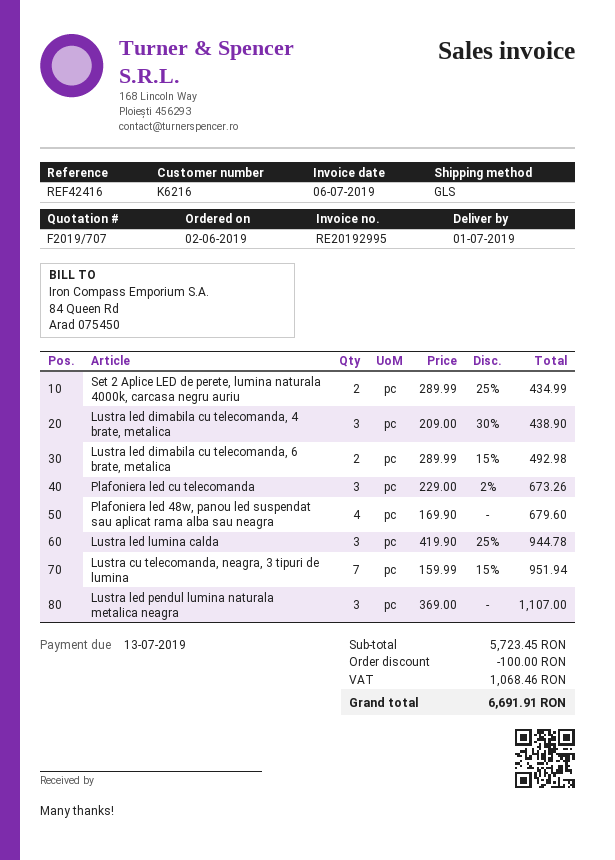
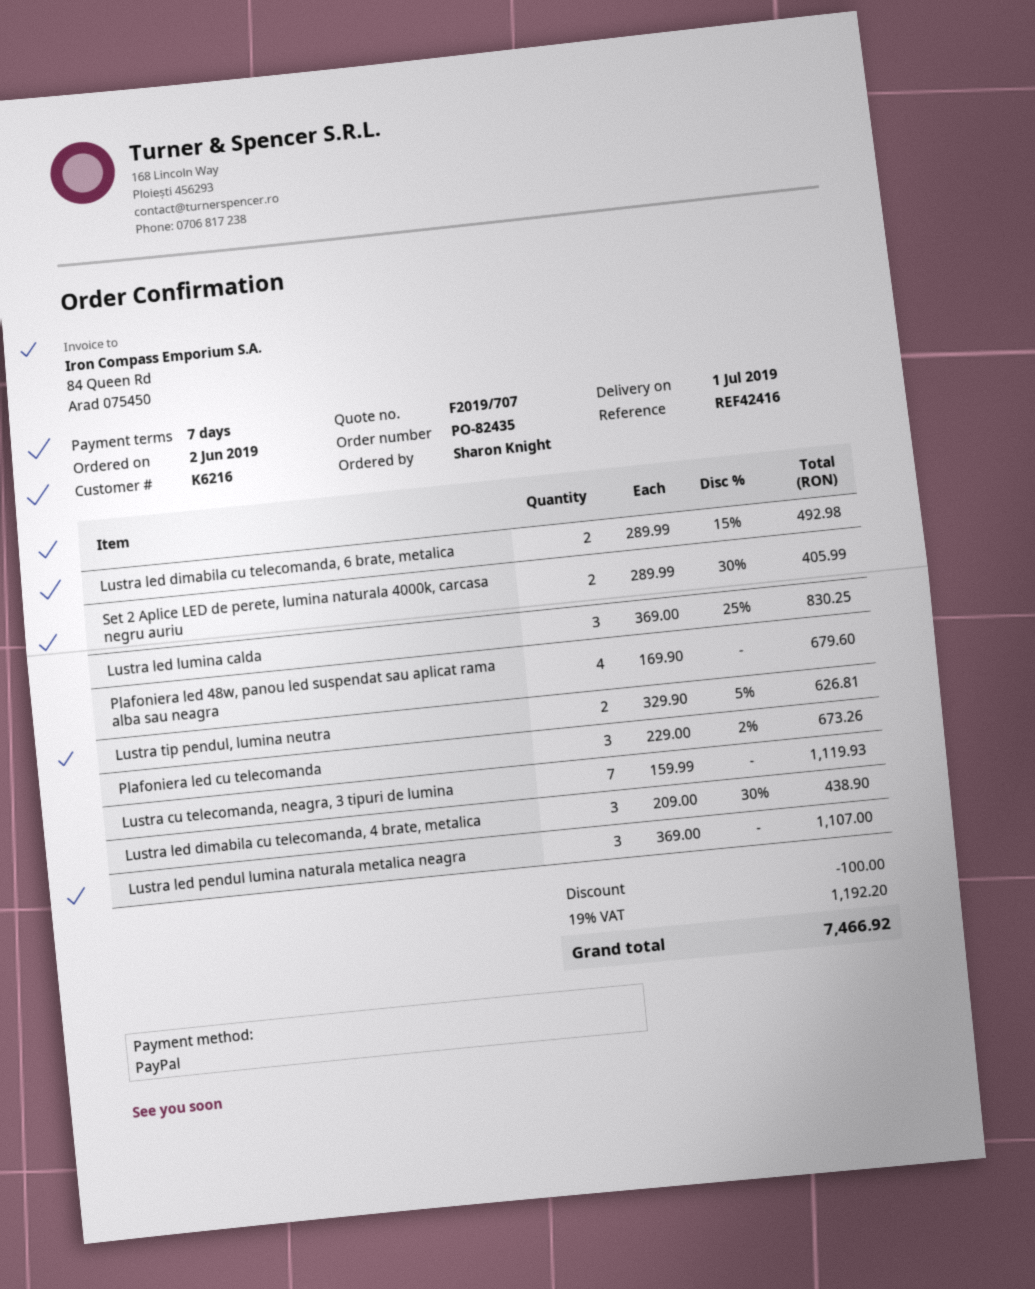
Set 2 Aplice LED de perete, lumina naturala 4000k, carcasa negru auriu: 2 x 289.99 - 25% = 434.99 -> 2 x 289.99 - 30% = 405.99
Lustra led lumina calda: 3 x 419.90 - 25% = 944.78 -> 3 x 369.00 - 25% = 830.25
Lustra cu telecomanda, neagra, 3 tipuri de lumina: 7 x 159.99 - 15% = 951.94 -> 7 x 159.99 = 1119.93
Lustra tip pendul, lumina neutra: none -> 2 x 329.90 - 5% = 626.81
tax: 1068.46 -> 1192.20
total: 6691.91 -> 7466.92

